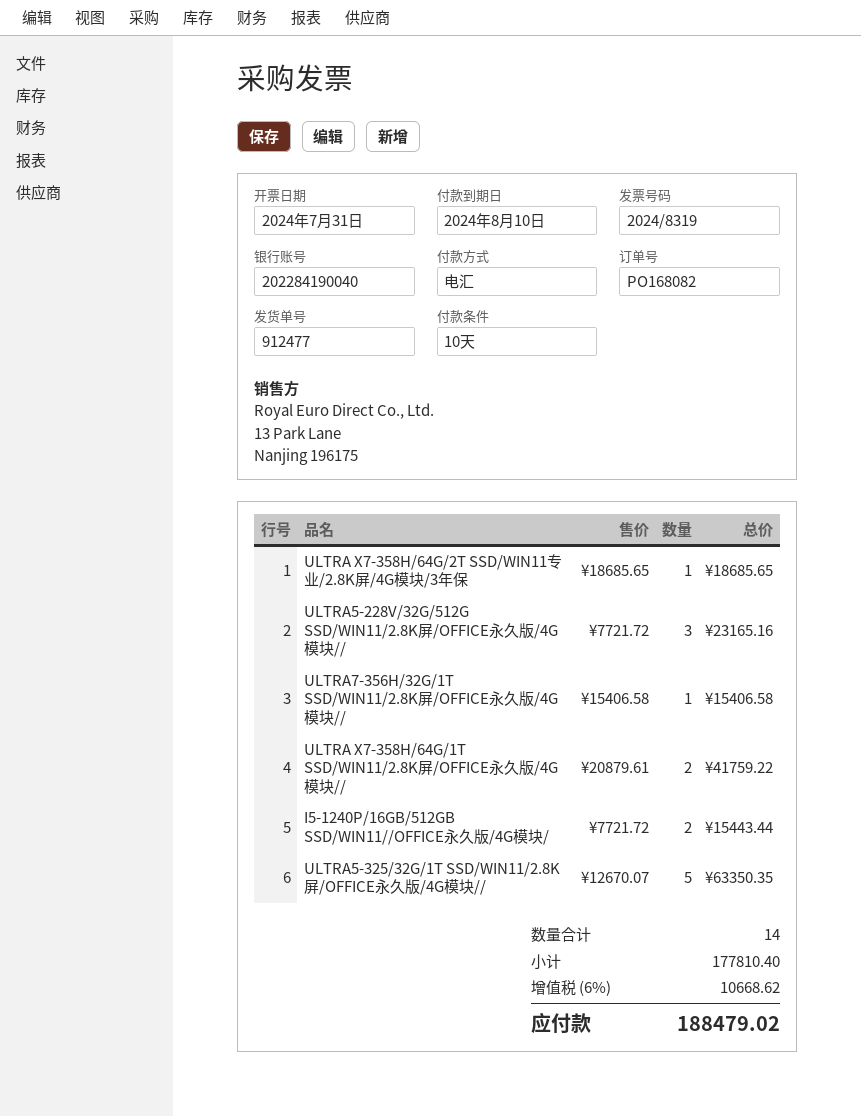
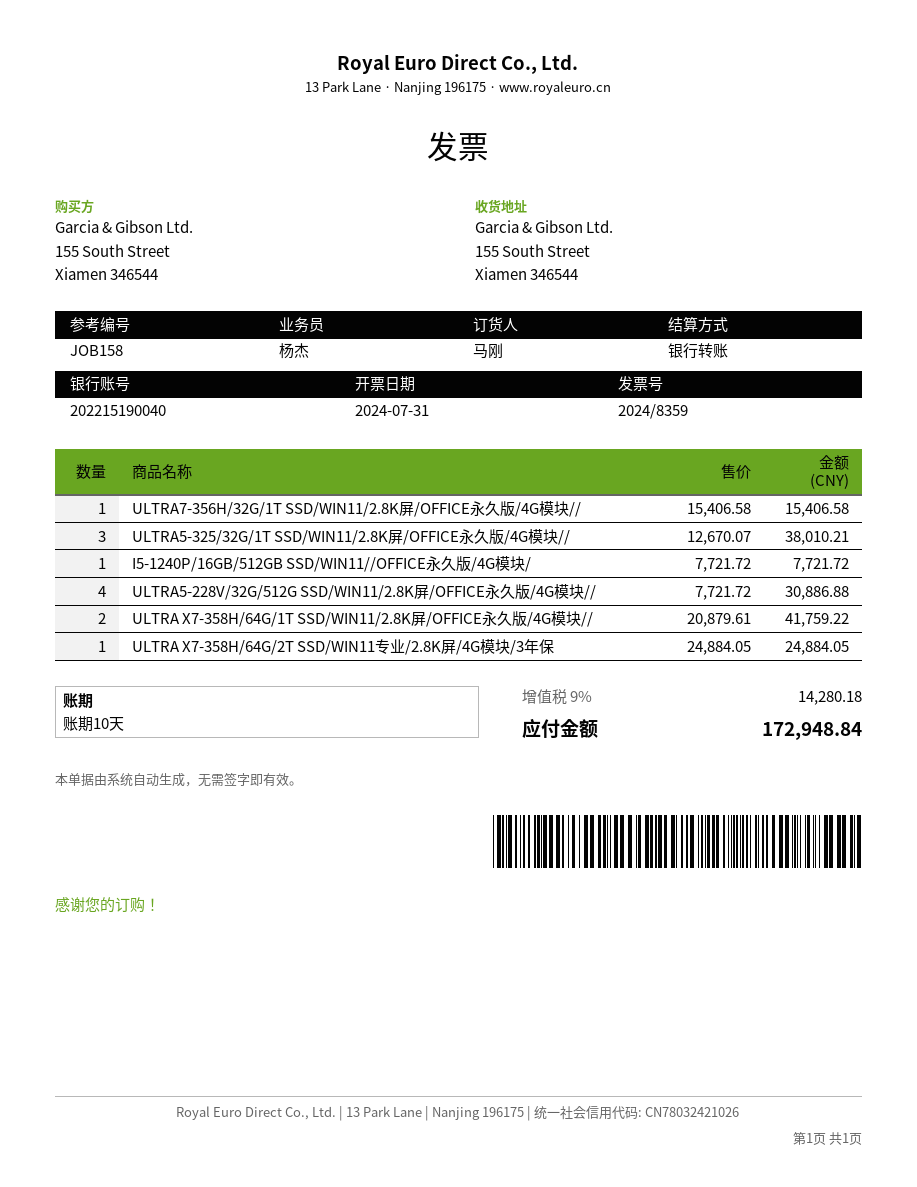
invoice number: 2024/8319 -> 2024/8359
bank account: 202284190040 -> 202215190040
ULTRA X7-358H/64G/2T SSD/WIN11专业/2.8K屏/4G模块/3年保: 1 x 18685.65 = 18685.65 -> 1 x 24884.05 = 24884.05
ULTRA5-228V/32G/512G SSD/WIN11/2.8K屏/OFFICE永久版/4G模块//: 3 x 7721.72 = 23165.16 -> 4 x 7721.72 = 30886.88
I5-1240P/16GB/512GB SSD/WIN11//OFFICE永久版/4G模块/: 2 x 7721.72 = 15443.44 -> 1 x 7721.72 = 7721.72
ULTRA5-325/32G/1T SSD/WIN11/2.8K屏/OFFICE永久版/4G模块//: 5 x 12670.07 = 63350.35 -> 3 x 12670.07 = 38010.21
tax: 6% = 10668.62 -> 9% = 14280.18
total: 188479.02 -> 172948.84

